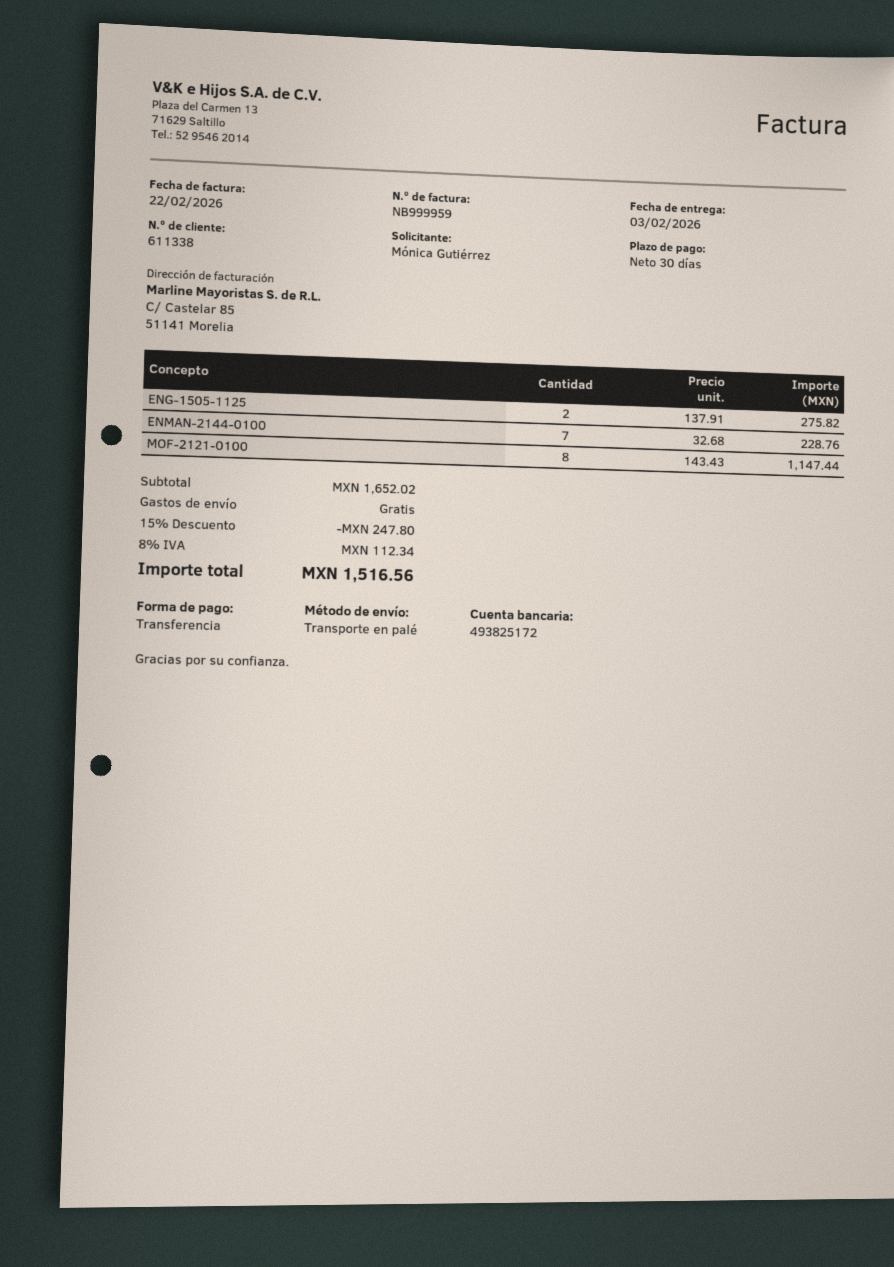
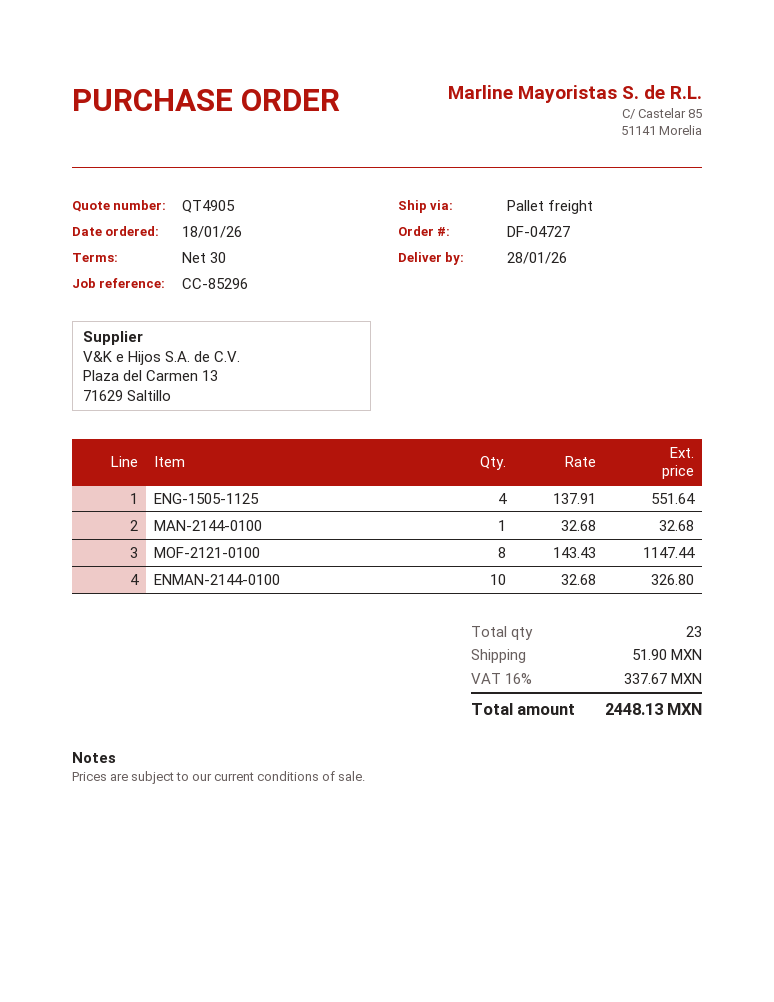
delivery date: 2026-02-03 -> 2026-01-28
ENG-1505-1125: 2 x 137.91 = 275.82 -> 4 x 137.91 = 551.64
ENMAN-2144-0100: 7 x 32.68 = 228.76 -> 10 x 32.68 = 326.80
MAN-2144-0100: none -> 1 x 32.68 = 32.68
discount: 15% = 247.80 -> none
shipping: 0.00 -> 51.90
tax: 8% = 112.34 -> 16% = 337.67
total: 1516.56 -> 2448.13

